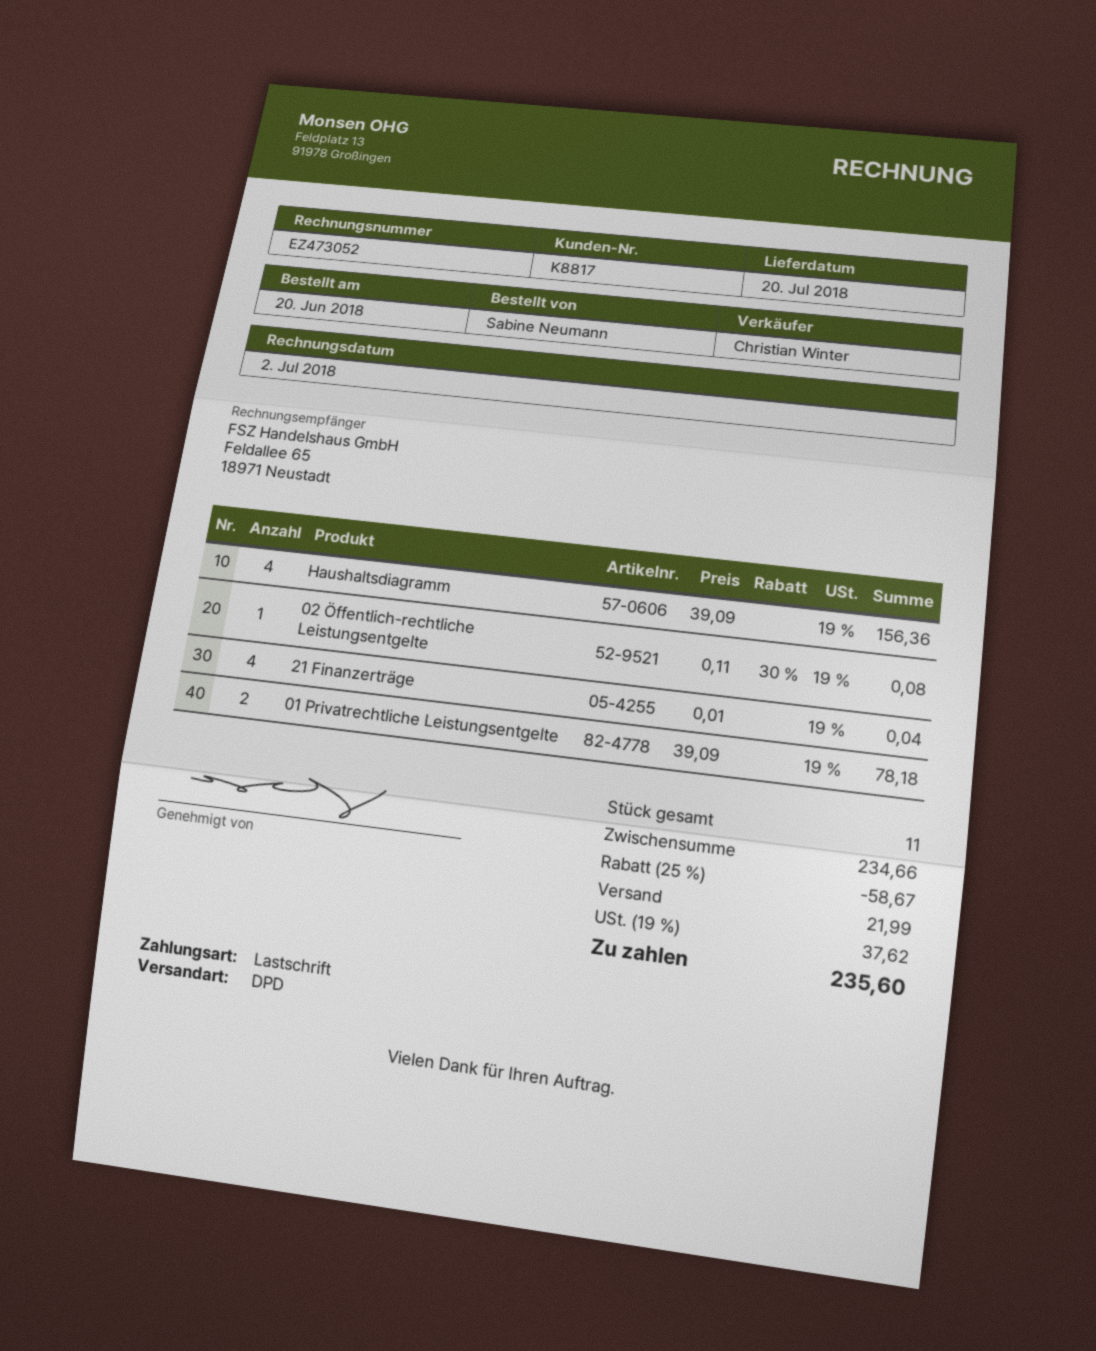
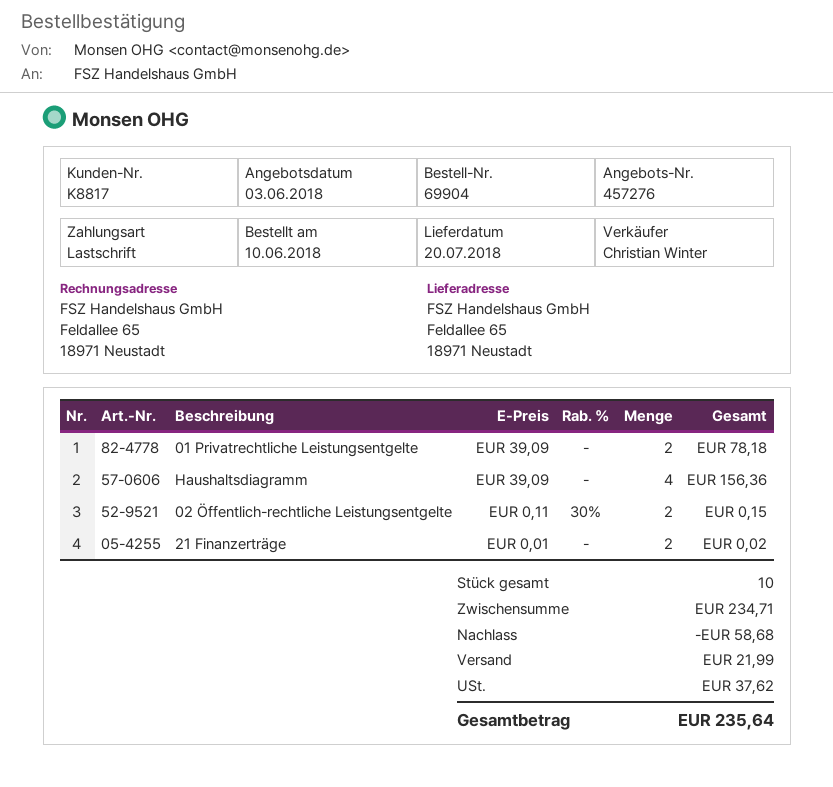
order date: 2018-06-20 -> 2018-06-10
02 Öffentlich-rechtliche Leistungsentgelte: 1 x 0.11 - 30% = 0.08 -> 2 x 0.11 - 30% = 0.15
21 Finanzerträge: 4 x 0.01 = 0.04 -> 2 x 0.01 = 0.02
total quantity: 11 -> 10
subtotal: 234.66 -> 234.71
discount: 58.67 -> 58.68
total: 235.60 -> 235.64

